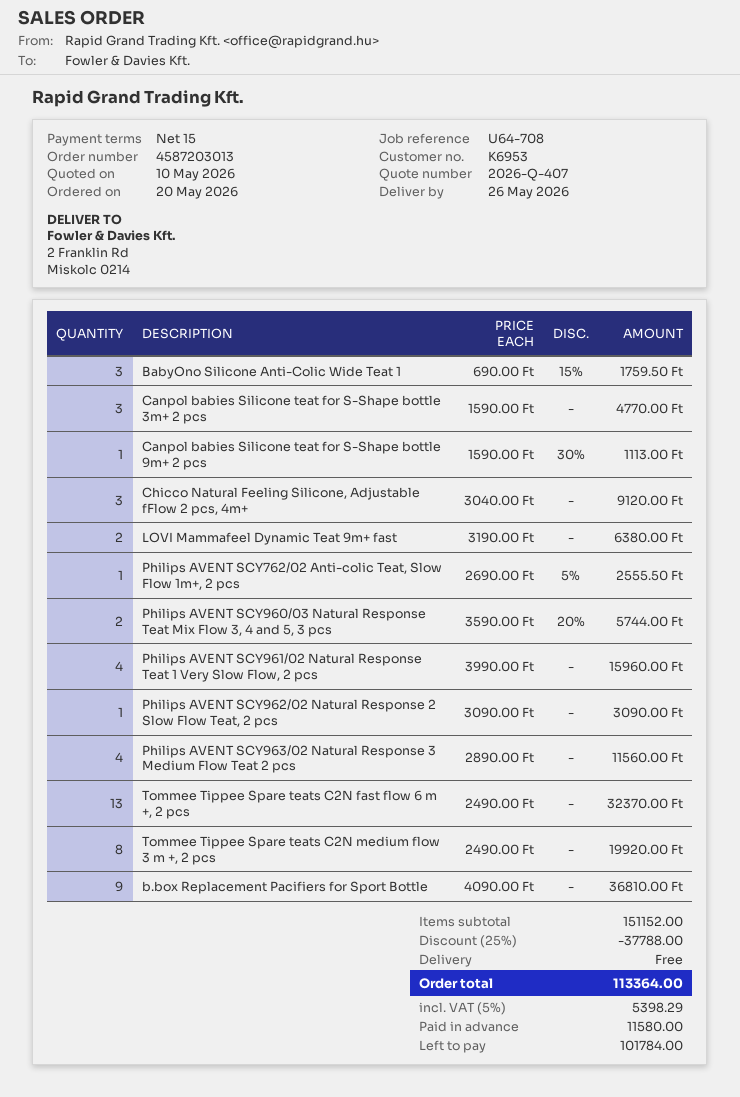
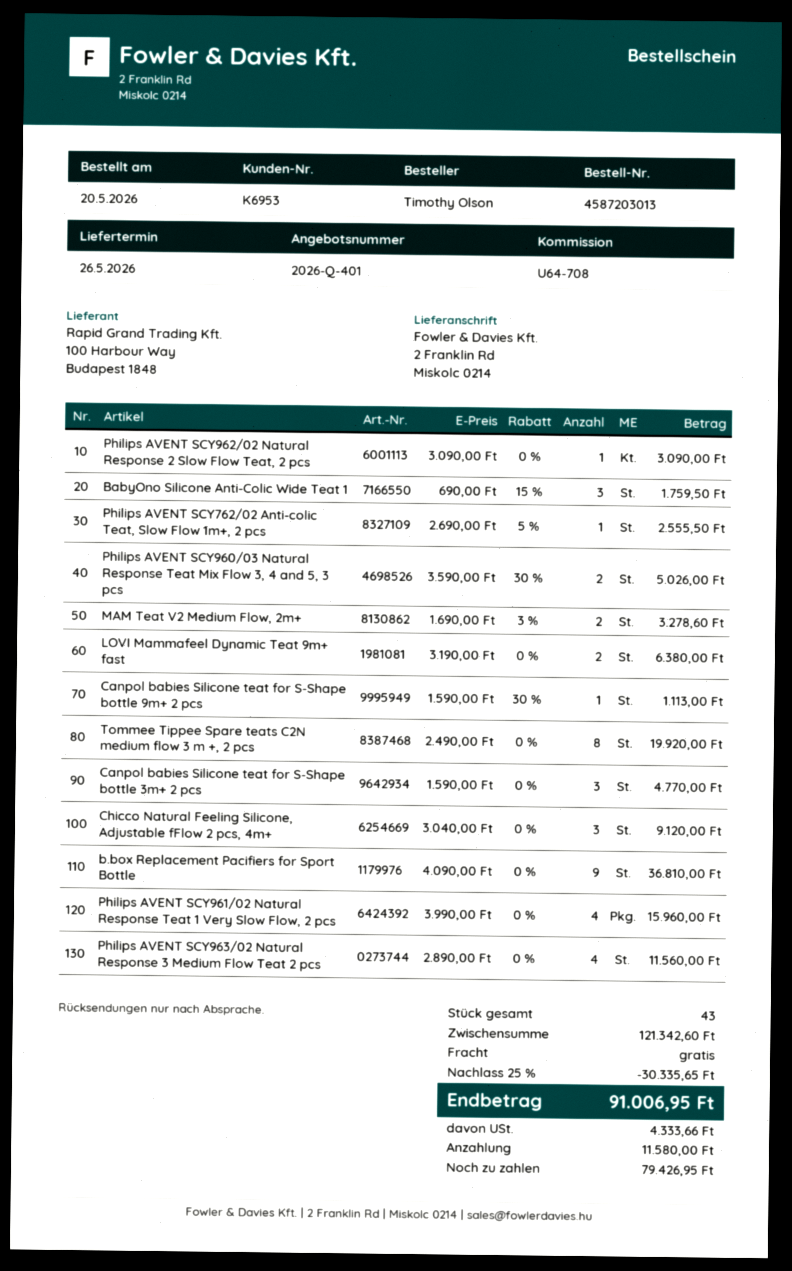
quote number: 2026-Q-407 -> 2026-Q-401
Philips AVENT SCY960/03 Natural Response Teat Mix Flow 3, 4 and 5, 3 pcs: 2 x 3590.00 - 20% = 5744.00 -> 2 x 3590.00 - 30% = 5026.00
Tommee Tippee Spare teats C2N fast flow 6 m +, 2 pcs: 13 x 2490.00 = 32370.00 -> none
MAM Teat V2 Medium Flow, 2m+: none -> 2 x 1690.00 - 3% = 3278.60
subtotal: 151152.00 -> 121342.60
discount: 25% = 37788.00 -> 25% = 30335.65
tax: 5398.29 -> 4333.66
total: 113364.00 -> 91006.95
balance: 101784.00 -> 79426.95

